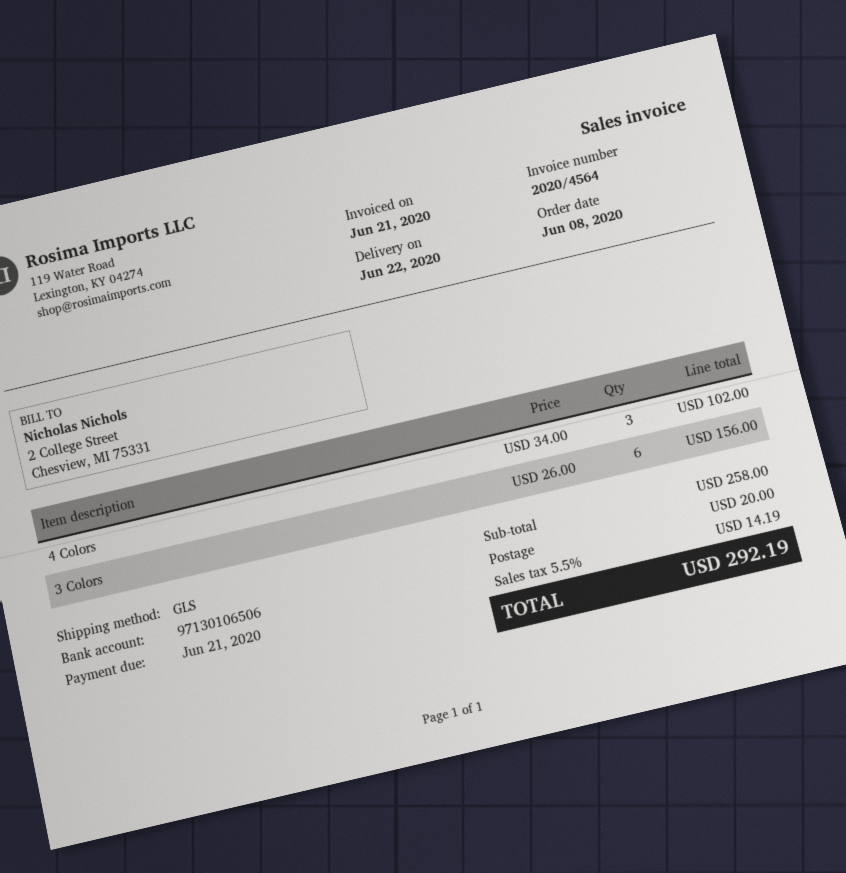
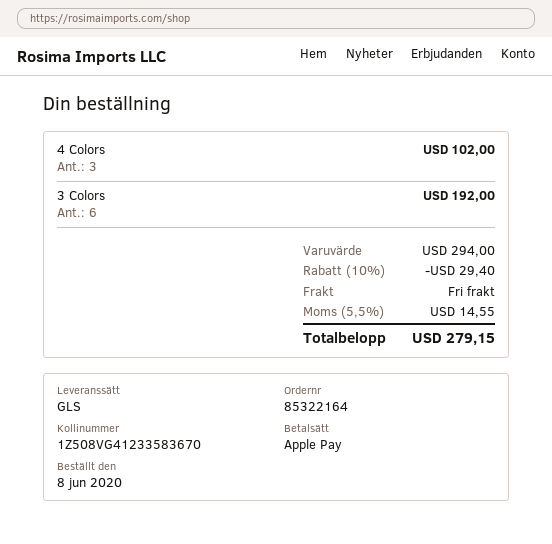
3 Colors: 6 for 156.00 -> 6 for 192.00
subtotal: 258.00 -> 294.00
discount: none -> 10% = 29.40
shipping: 20.00 -> 0.00
tax: 5.5% = 14.19 -> 5.5% = 14.55
total: 292.19 -> 279.15

